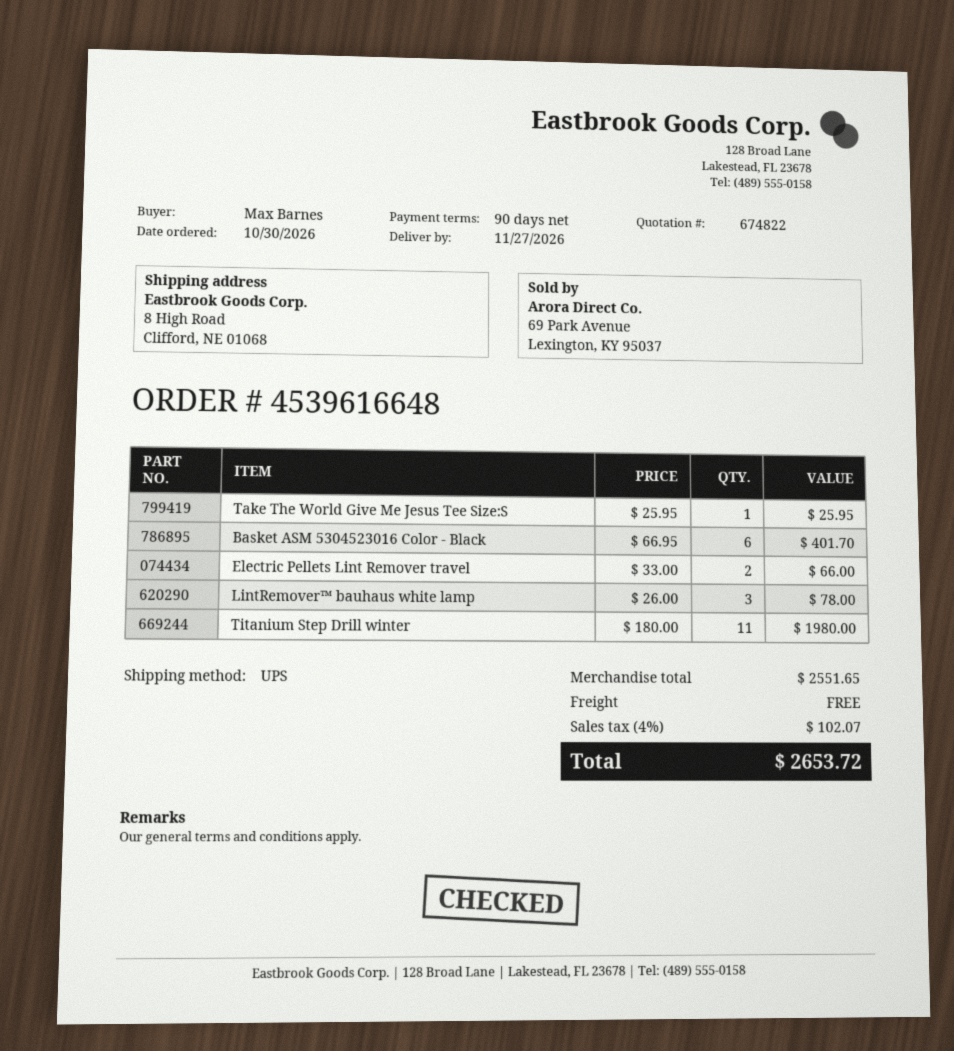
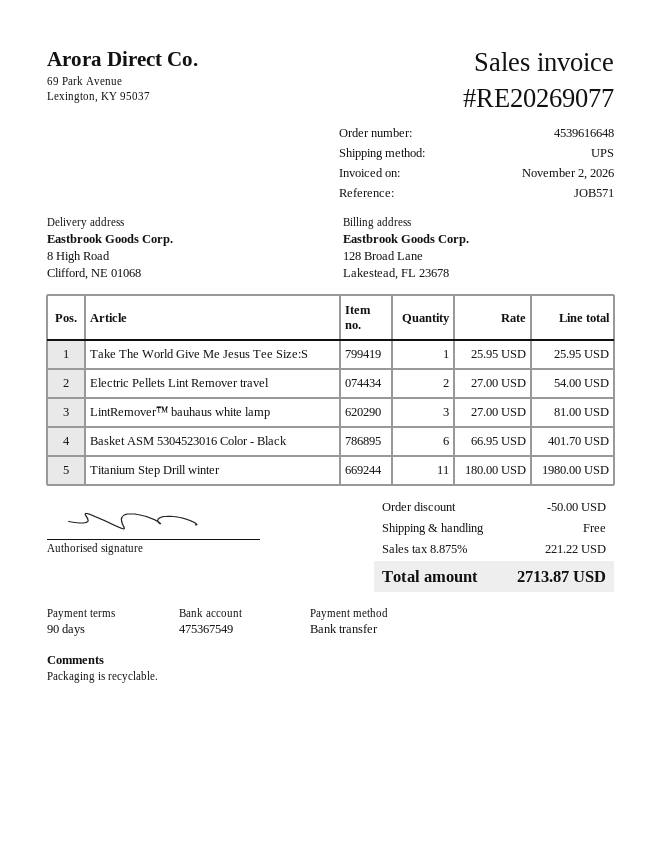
Electric Pellets Lint Remover travel: 2 x 33.00 = 66.00 -> 2 x 27.00 = 54.00
LintRemover™ bauhaus white lamp: 3 x 26.00 = 78.00 -> 3 x 27.00 = 81.00
discount: none -> 50.00
tax: 4% = 102.07 -> 8.875% = 221.22
total: 2653.72 -> 2713.87

